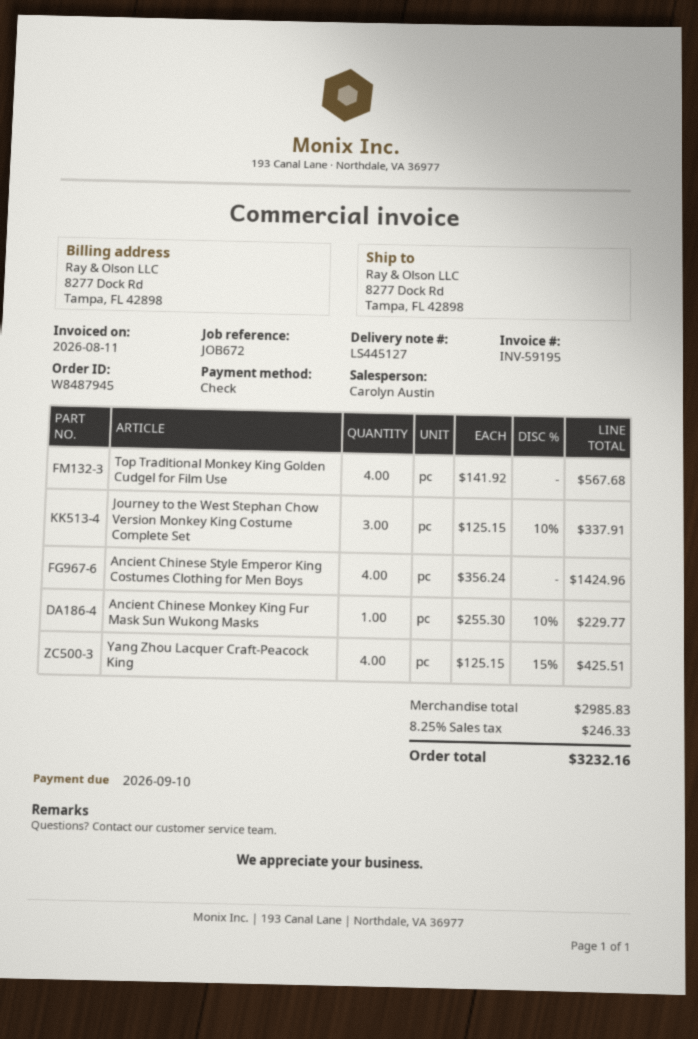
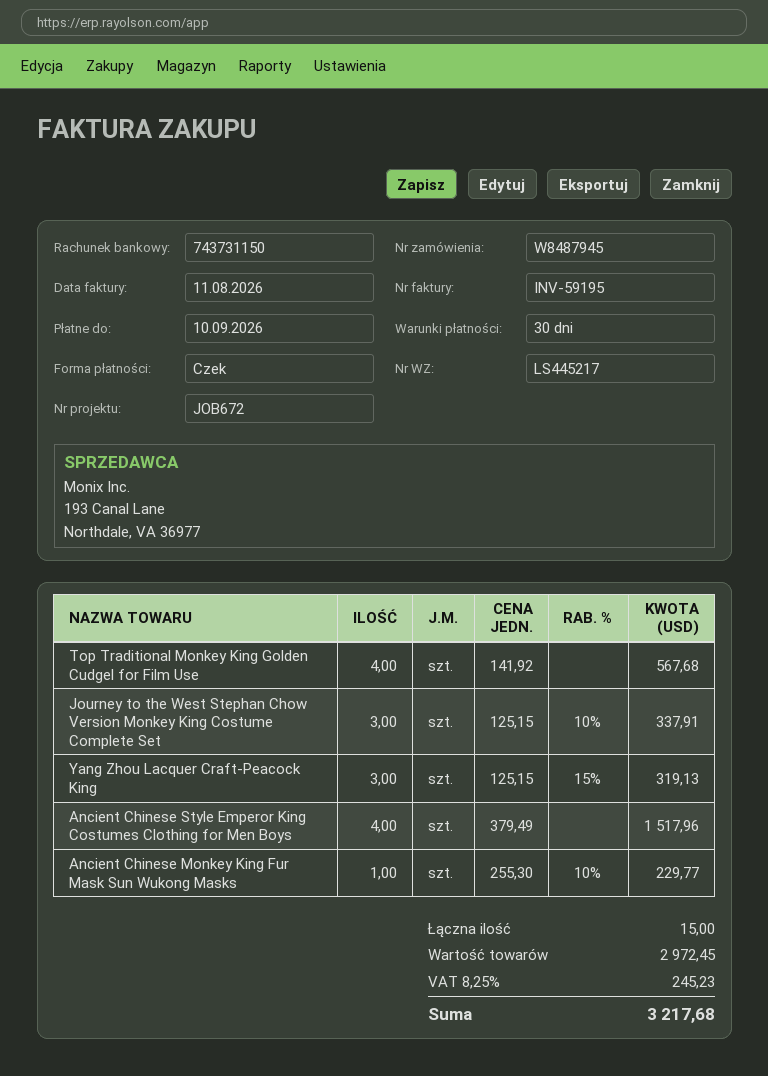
delivery note number: LS445127 -> LS445217
Ancient Chinese Style Emperor King Costumes Clothing for Men Boys: 4 x 356.24 = 1424.96 -> 4 x 379.49 = 1517.96
Yang Zhou Lacquer Craft-Peacock King: 4 x 125.15 - 15% = 425.51 -> 3 x 125.15 - 15% = 319.13
subtotal: 2985.83 -> 2972.45
tax: 8.25% = 246.33 -> 8.25% = 245.23
total: 3232.16 -> 3217.68

